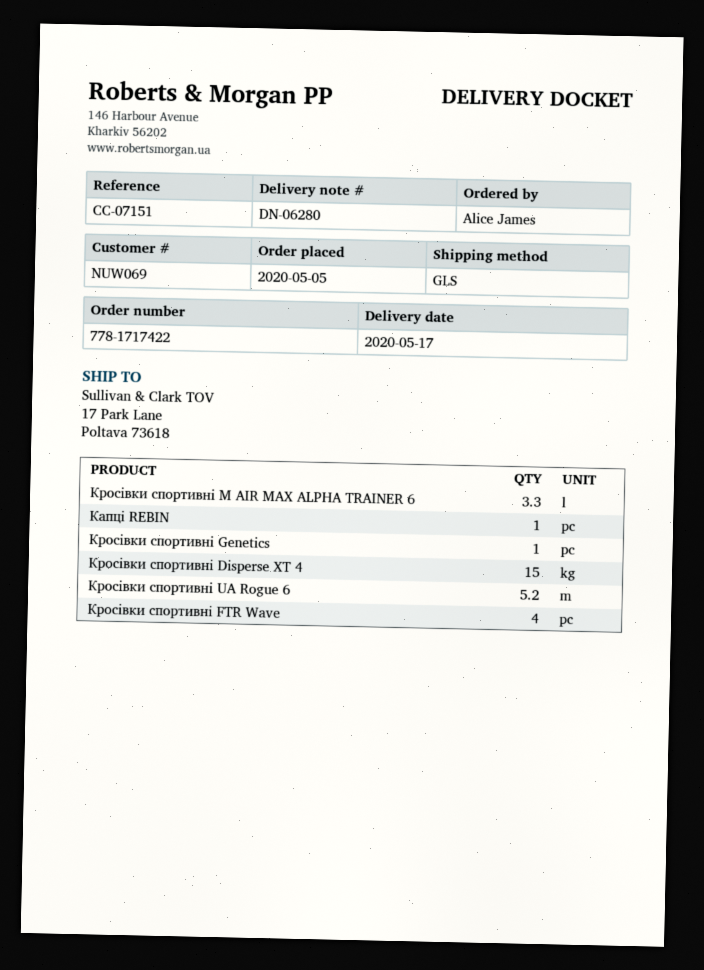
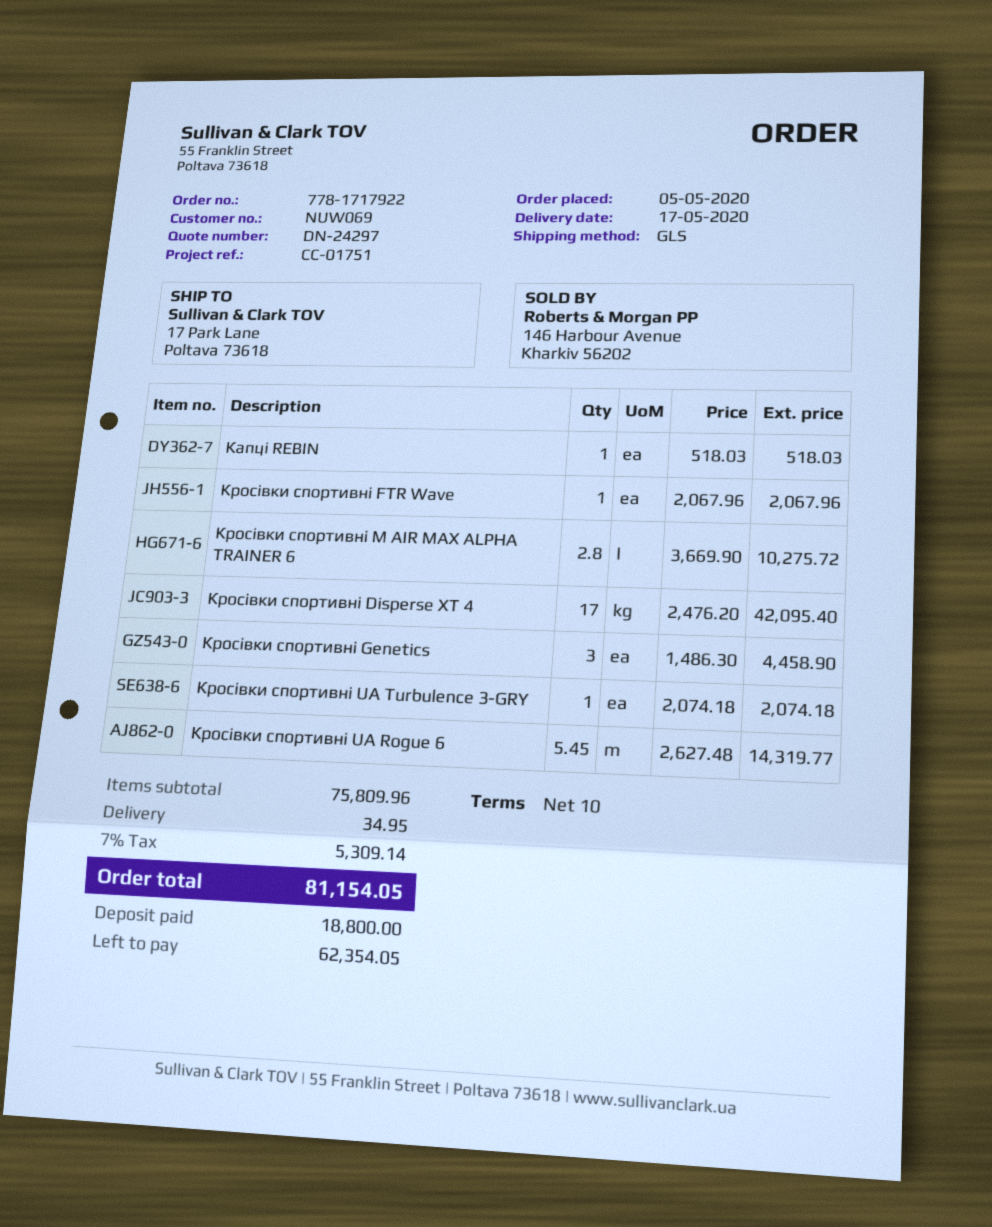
order number: 778-1717422 -> 778-1717922
reference: CC-07151 -> CC-01751
Кросівки спортивні M AIR MAX ALPHA TRAINER 6: 3.3 -> 2.8
Кросівки спортивні Genetics: 1 -> 3
Кросівки спортивні Disperse XT 4: 15 -> 17
Кросівки спортивні UA Rogue 6: 5.2 -> 5.45
Кросівки спортивні FTR Wave: 4 -> 1
Кросівки спортивні UA Turbulence 3-GRY: none -> 1

